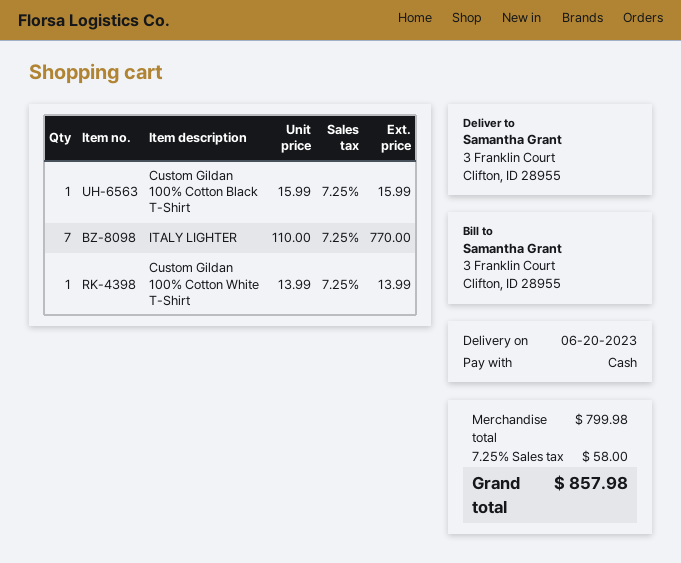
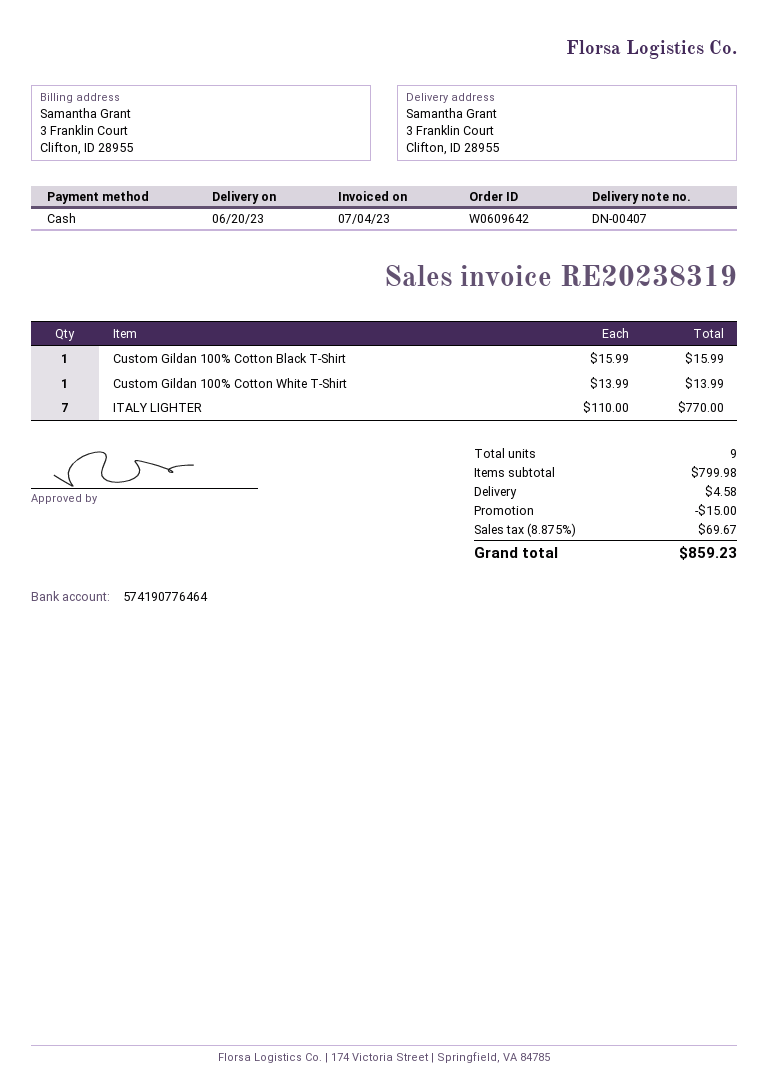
discount: none -> 15.00
shipping: none -> 4.58
tax: 7.25% = 58.00 -> 8.875% = 69.67
total: 857.98 -> 859.23

